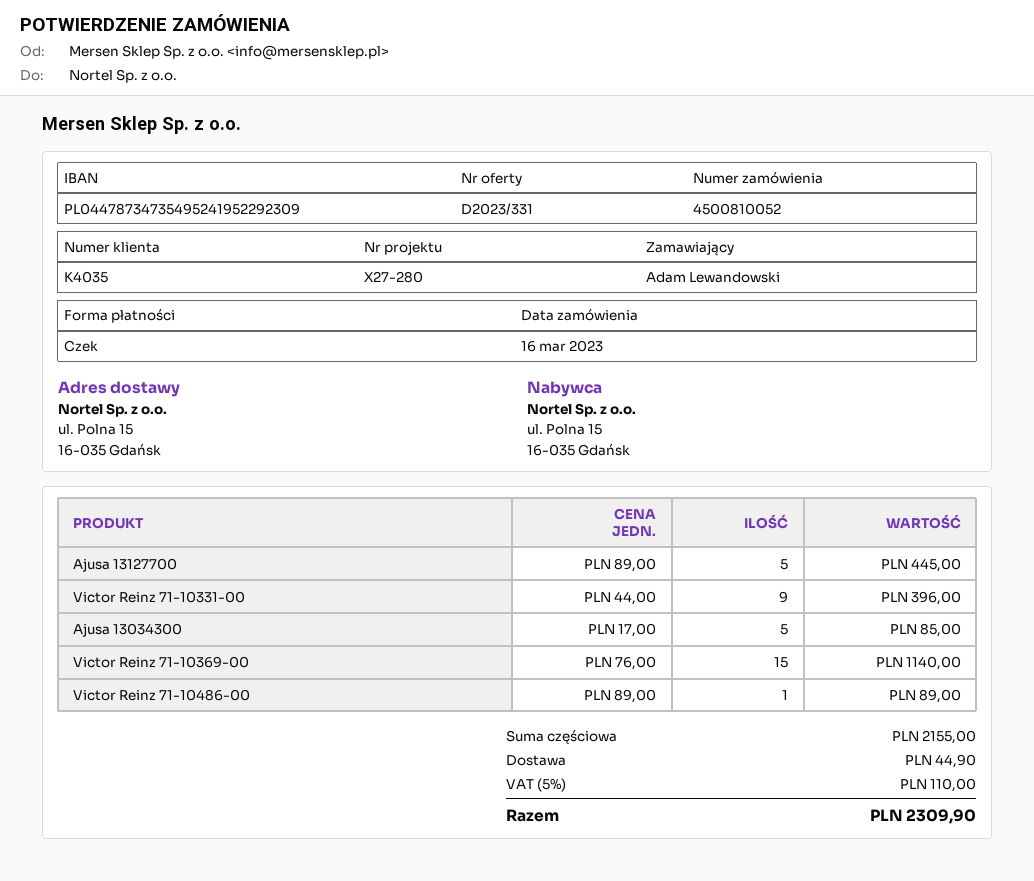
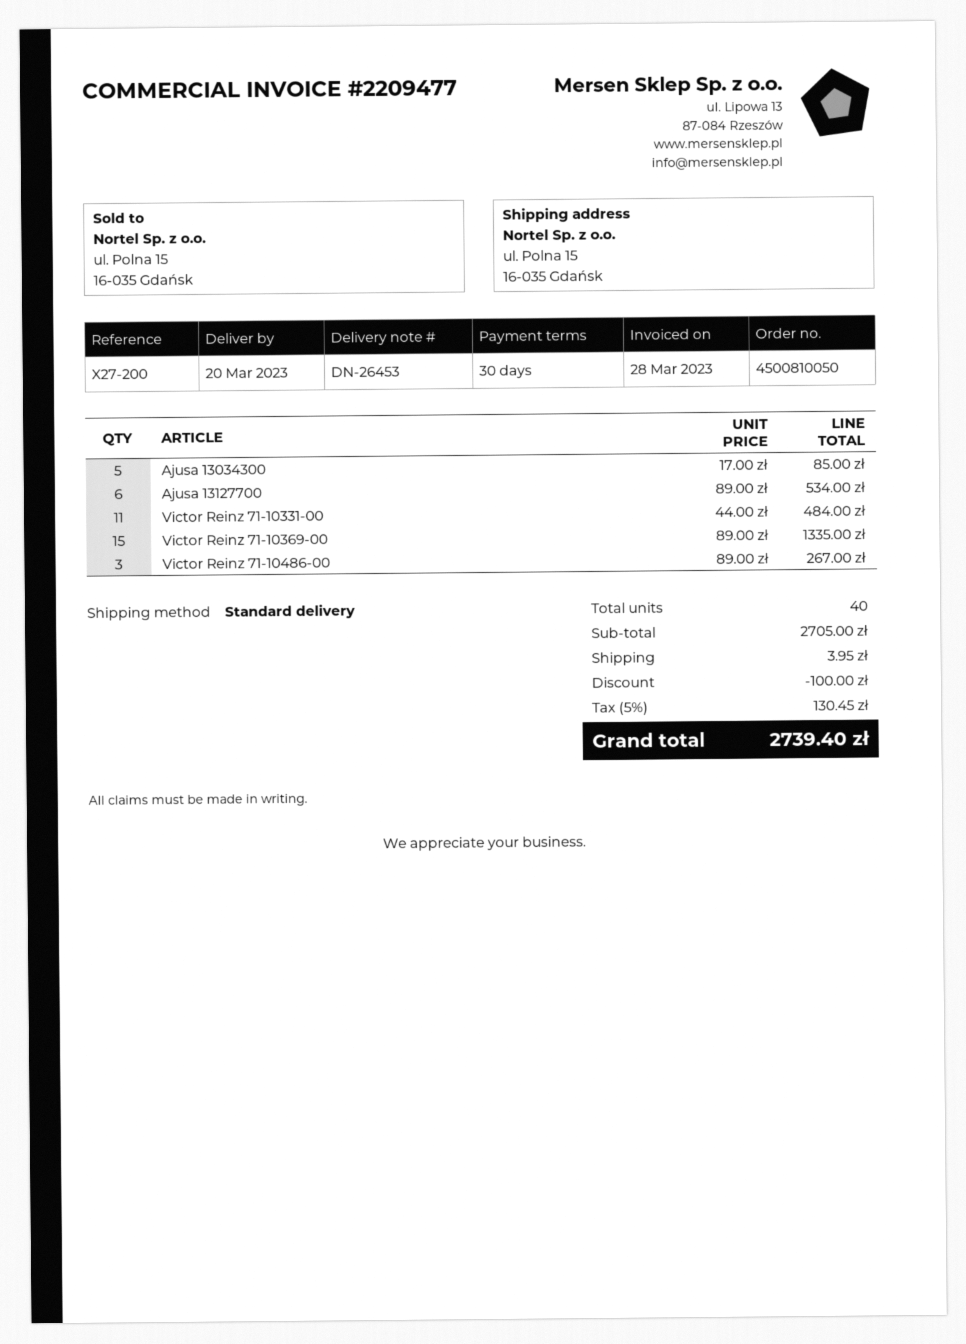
order number: 4500810052 -> 4500810050
reference: X27-280 -> X27-200
Ajusa 13127700: 5 x 89.00 = 445.00 -> 6 x 89.00 = 534.00
Victor Reinz 71-10331-00: 9 x 44.00 = 396.00 -> 11 x 44.00 = 484.00
Victor Reinz 71-10369-00: 15 x 76.00 = 1140.00 -> 15 x 89.00 = 1335.00
Victor Reinz 71-10486-00: 1 x 89.00 = 89.00 -> 3 x 89.00 = 267.00
subtotal: 2155.00 -> 2705.00
discount: none -> 100.00
shipping: 44.90 -> 3.95
tax: 5% = 110.00 -> 5% = 130.45
total: 2309.90 -> 2739.40

